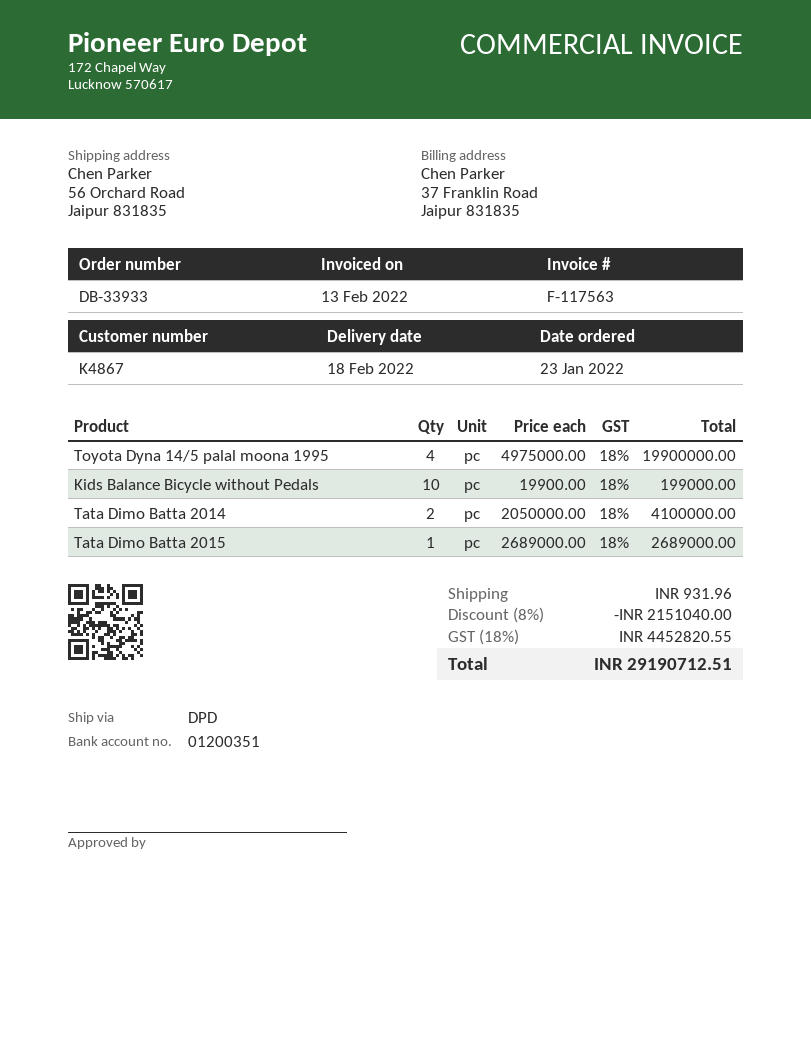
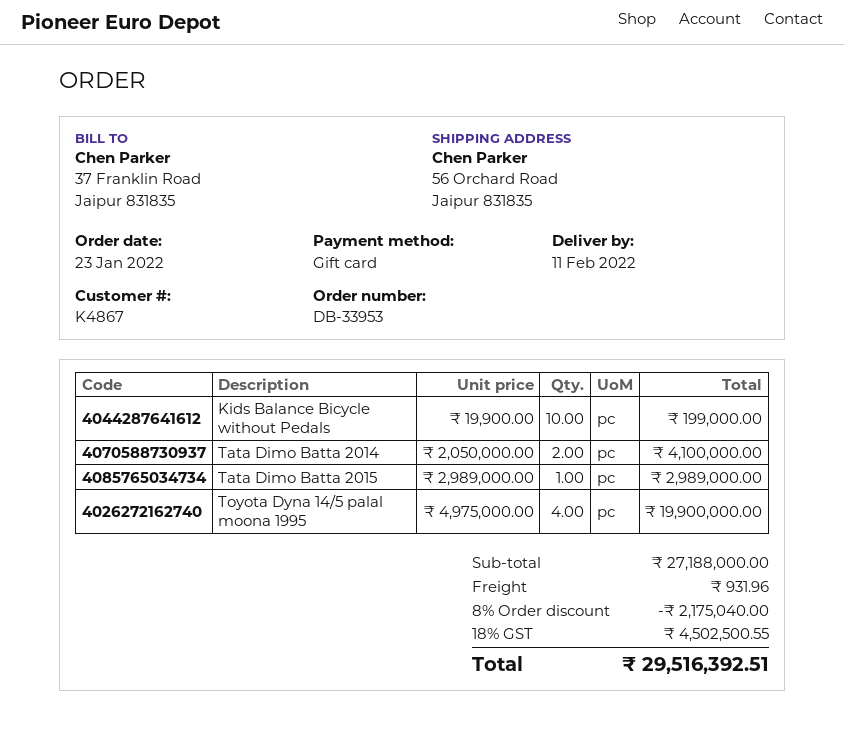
order number: DB-33933 -> DB-33953
delivery date: 2022-02-18 -> 2022-02-11
Tata Dimo Batta 2015: 1 x 2689000.00 = 2689000.00 -> 1 x 2989000.00 = 2989000.00
discount: 8% = 2151040.00 -> 8% = 2175040.00
tax: 18% = 4452820.55 -> 18% = 4502500.55
total: 29190712.51 -> 29516392.51

